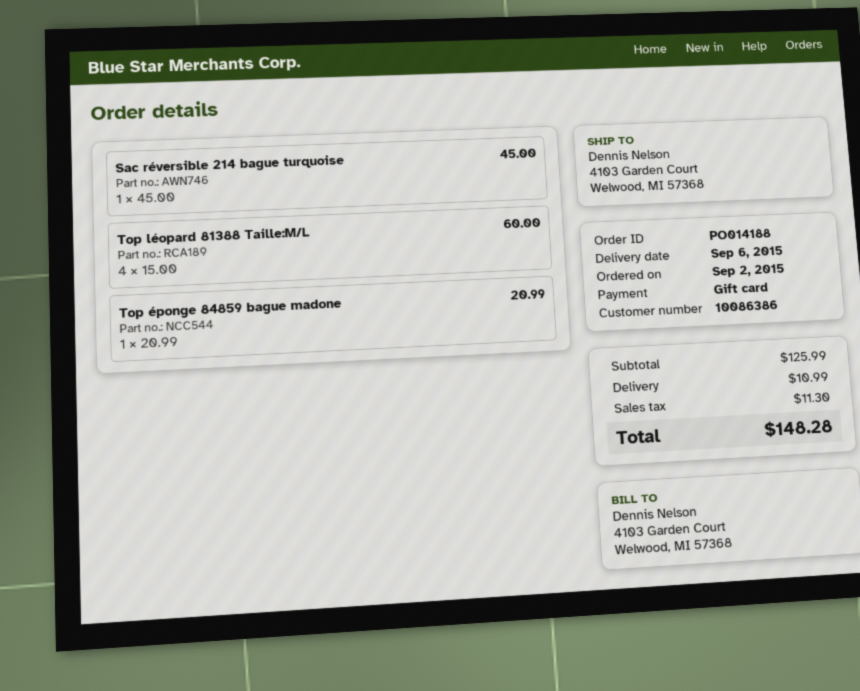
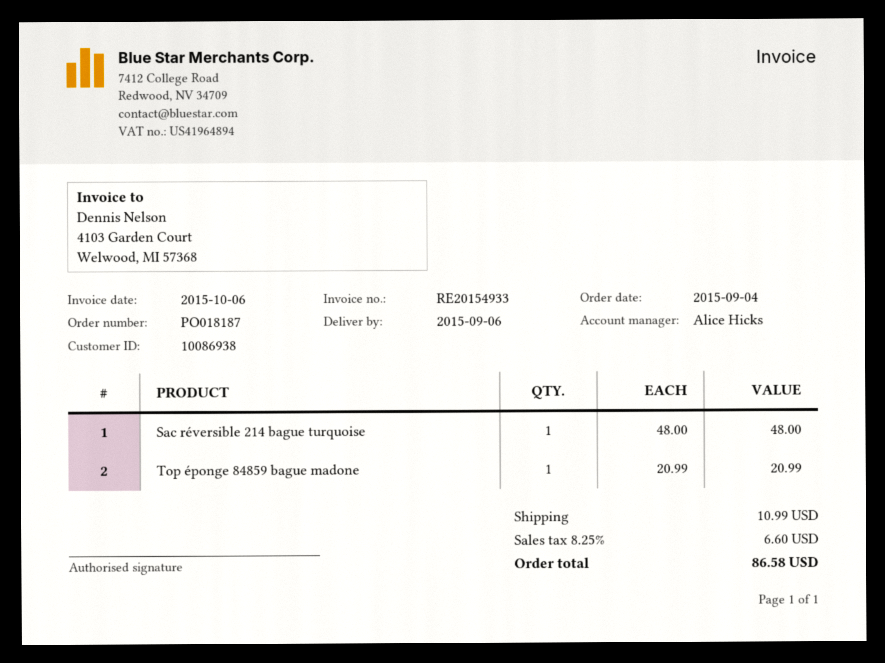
order number: PO014188 -> PO018187
order date: 2015-09-02 -> 2015-09-04
customer number: 10086386 -> 10086938
Sac réversible 214 bague turquoise: 1 x 45.00 = 45.00 -> 1 x 48.00 = 48.00
Top léopard 81388 Taille:M/L: 4 x 15.00 = 60.00 -> none
tax: 11.30 -> 6.60
total: 148.28 -> 86.58

